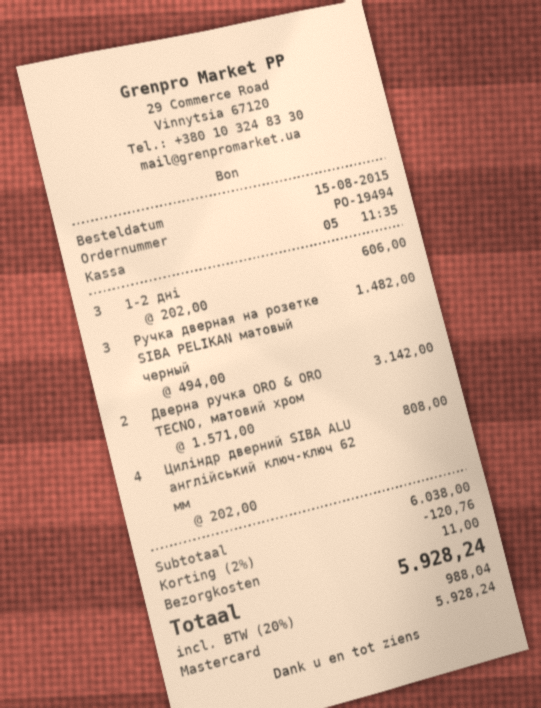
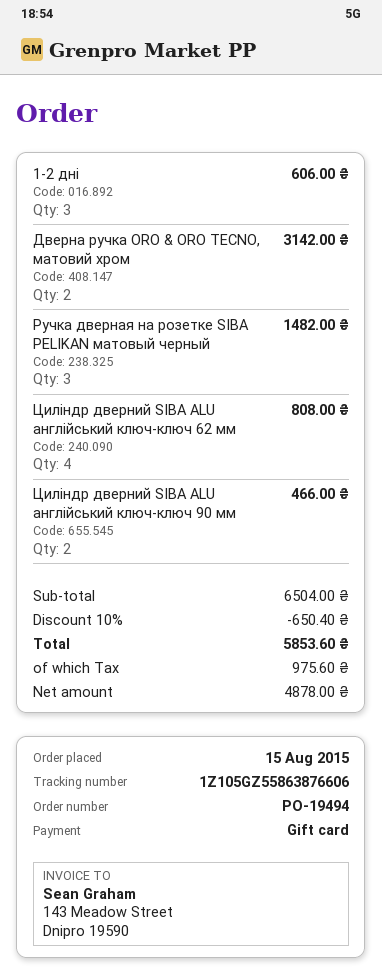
payment method: Mastercard -> gift card
Циліндр дверний SIBA ALU англійський ключ-ключ 90 мм: none -> 2 for 466.00
subtotal: 6038.00 -> 6504.00
discount: 2% = 120.76 -> 10% = 650.40
shipping: 11.00 -> none
tax: 988.04 -> 975.60
total: 5928.24 -> 5853.60

